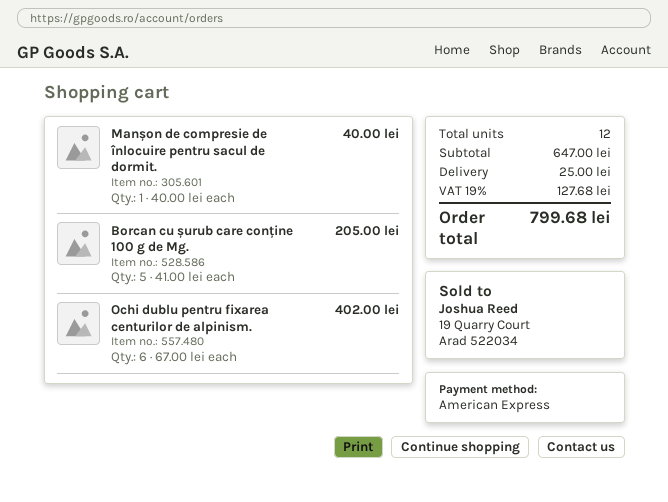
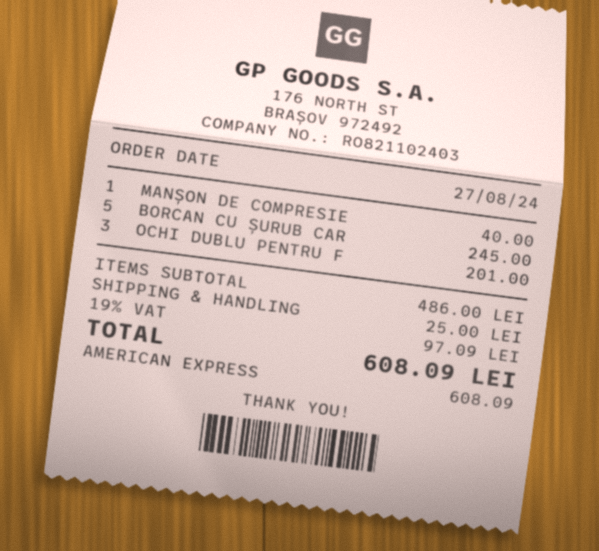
Borcan cu șurub care conține 100 g de Mg.: 5 for 205.00 -> 5 for 245.00
Ochi dublu pentru fixarea centurilor de alpinism.: 6 for 402.00 -> 3 for 201.00
subtotal: 647.00 -> 486.00
tax: 19% = 127.68 -> 19% = 97.09
total: 799.68 -> 608.09

